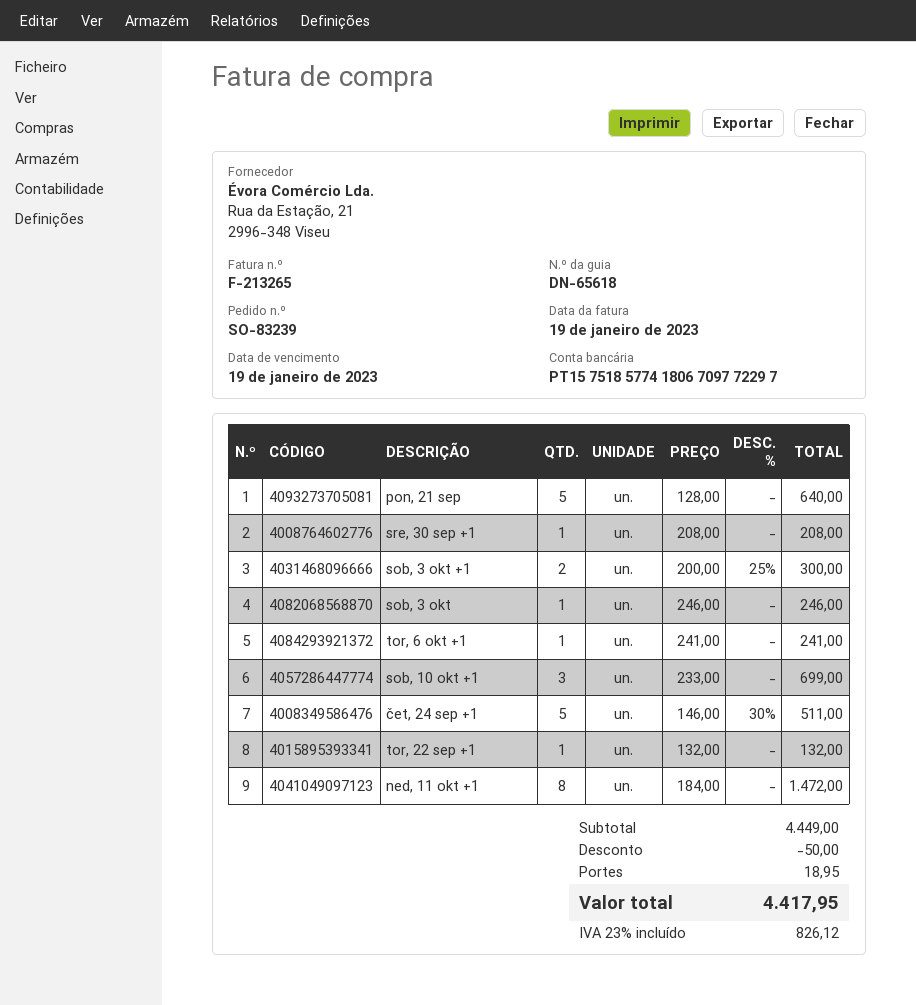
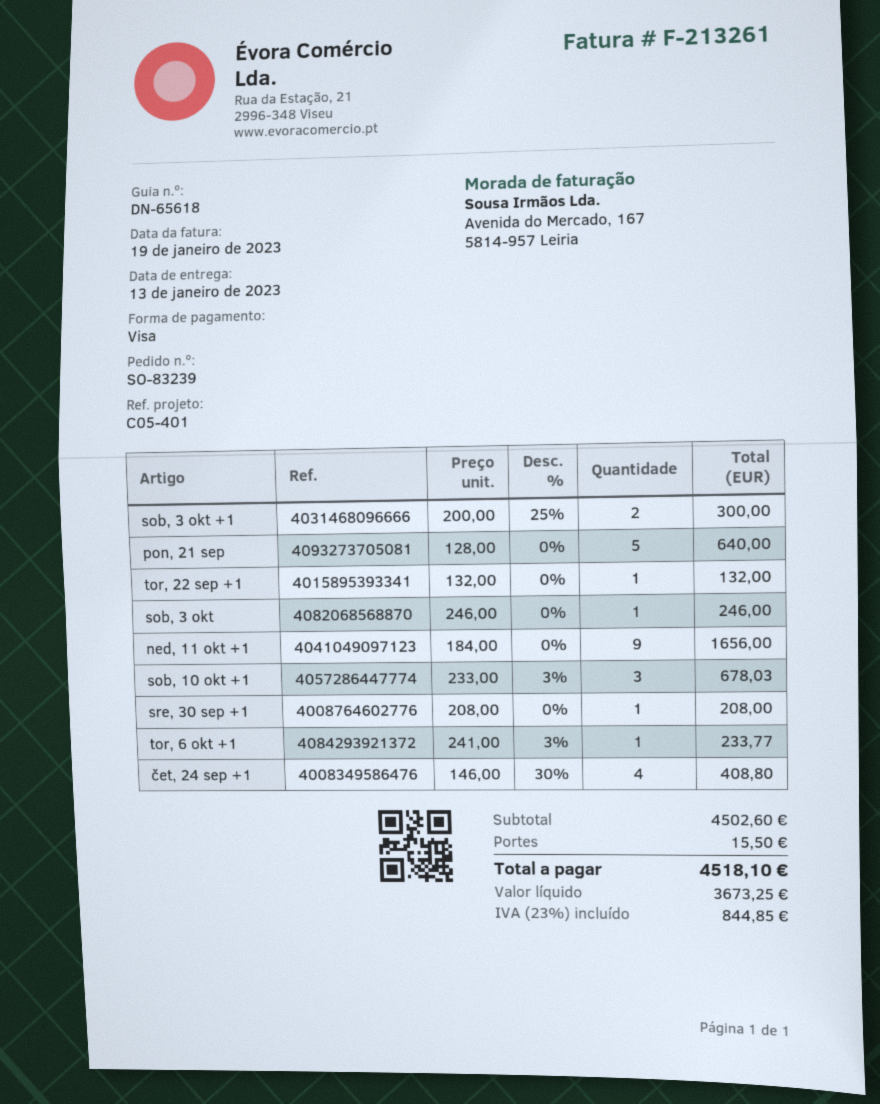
invoice number: F-213265 -> F-213261
tor, 6 okt +1: 1 x 241.00 = 241.00 -> 1 x 241.00 - 3% = 233.77
sob, 10 okt +1: 3 x 233.00 = 699.00 -> 3 x 233.00 - 3% = 678.03
čet, 24 sep +1: 5 x 146.00 - 30% = 511.00 -> 4 x 146.00 - 30% = 408.80
ned, 11 okt +1: 8 x 184.00 = 1472.00 -> 9 x 184.00 = 1656.00
subtotal: 4449.00 -> 4502.60
discount: 50.00 -> none
shipping: 18.95 -> 15.50
tax: 23% = 826.12 -> 23% = 844.85
total: 4417.95 -> 4518.10

